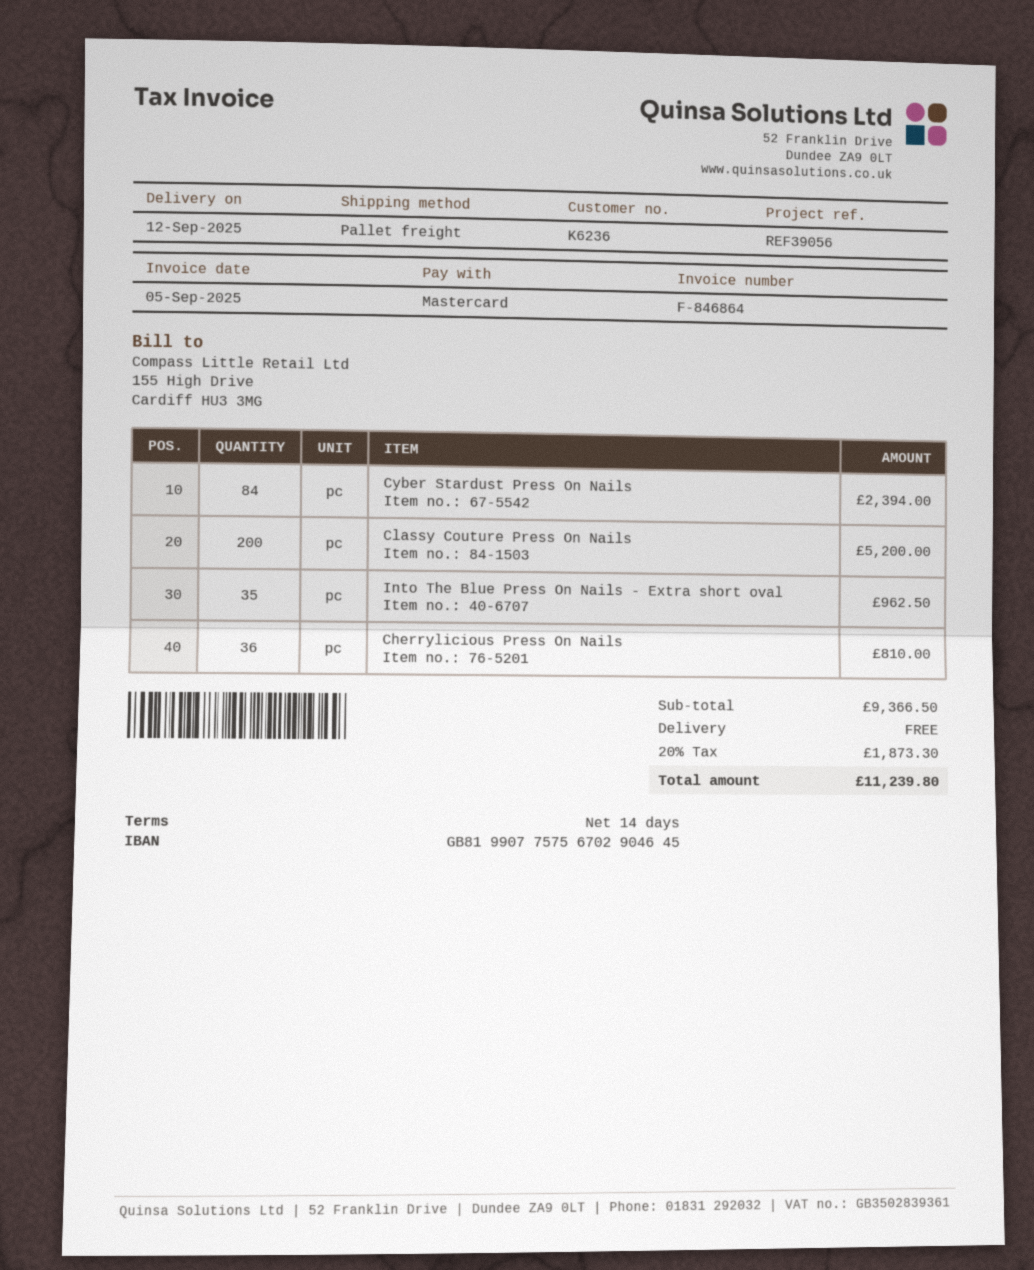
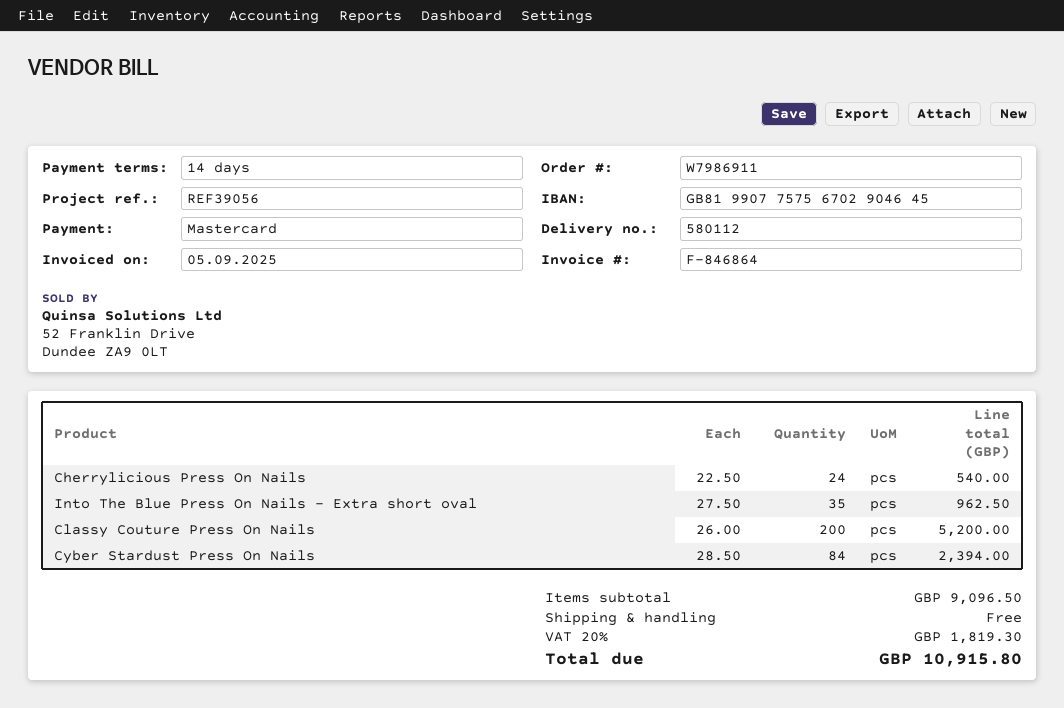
Cherrylicious Press On Nails: 36 for 810.00 -> 24 for 540.00
subtotal: 9366.50 -> 9096.50
tax: 20% = 1873.30 -> 20% = 1819.30
total: 11239.80 -> 10915.80

